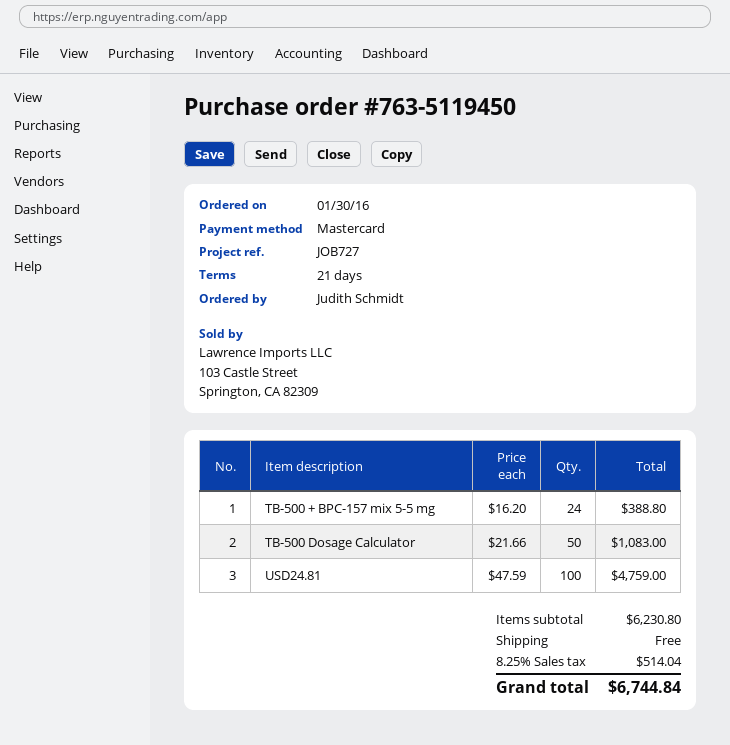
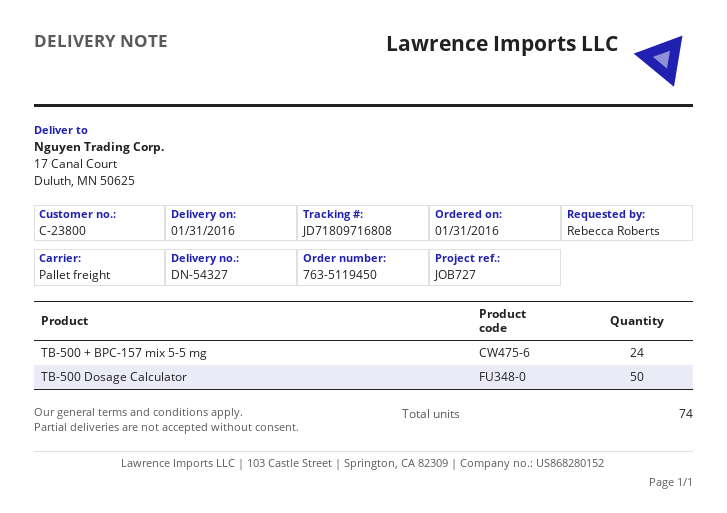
order date: 2016-01-30 -> 2016-01-31
ordered by: Judith Schmidt -> Rebecca Roberts
USD24.81: 100 -> none

